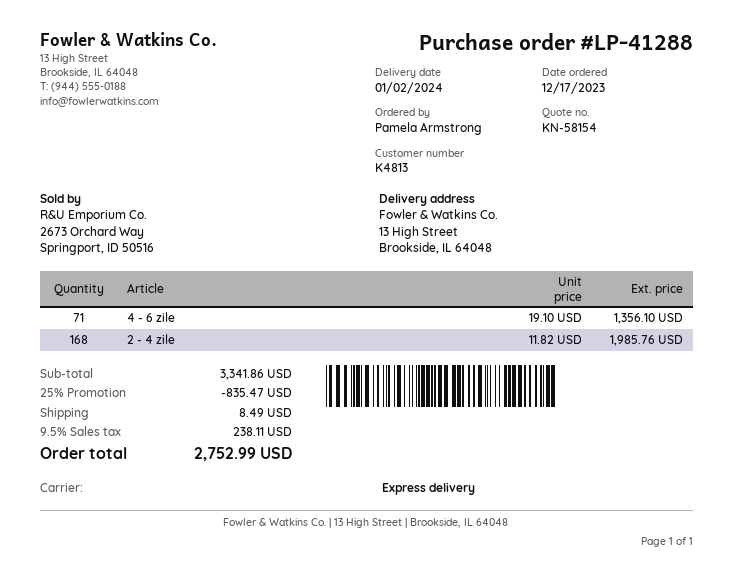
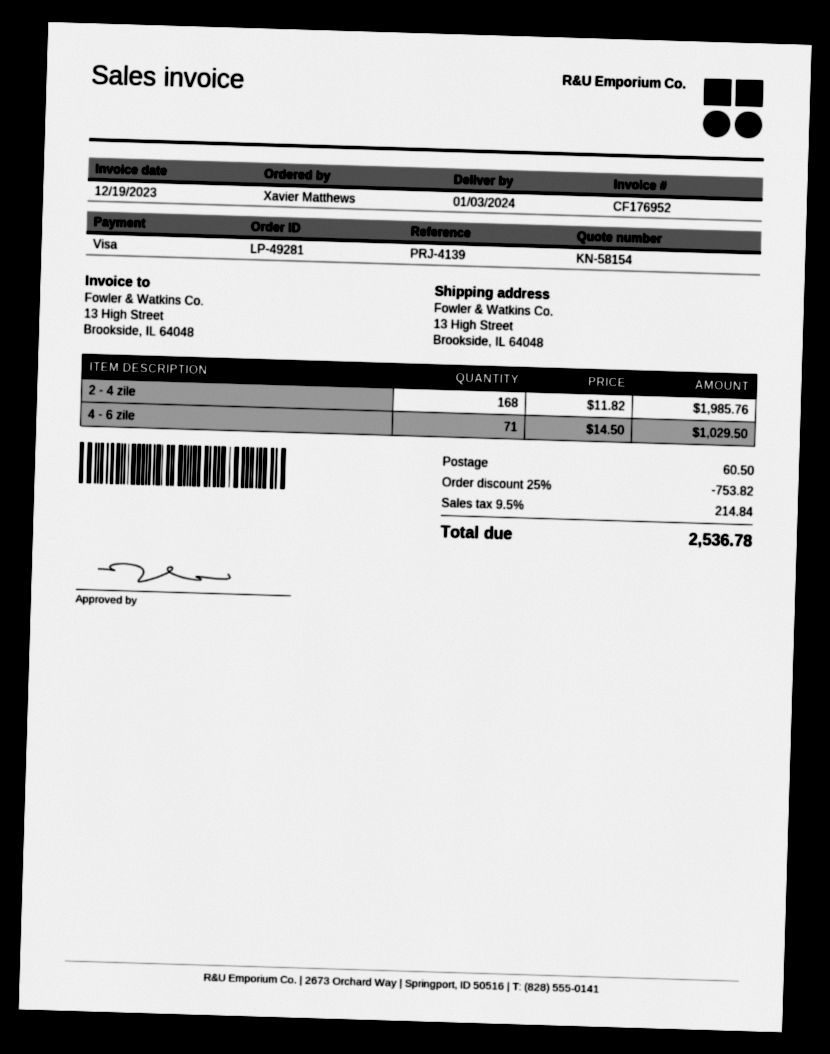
order number: LP-41288 -> LP-49281
delivery date: 2024-01-02 -> 2024-01-03
ordered by: Pamela Armstrong -> Xavier Matthews
4 - 6 zile: 71 x 19.10 = 1356.10 -> 71 x 14.50 = 1029.50
discount: 25% = 835.47 -> 25% = 753.82
shipping: 8.49 -> 60.50
tax: 9.5% = 238.11 -> 9.5% = 214.84
total: 2752.99 -> 2536.78

